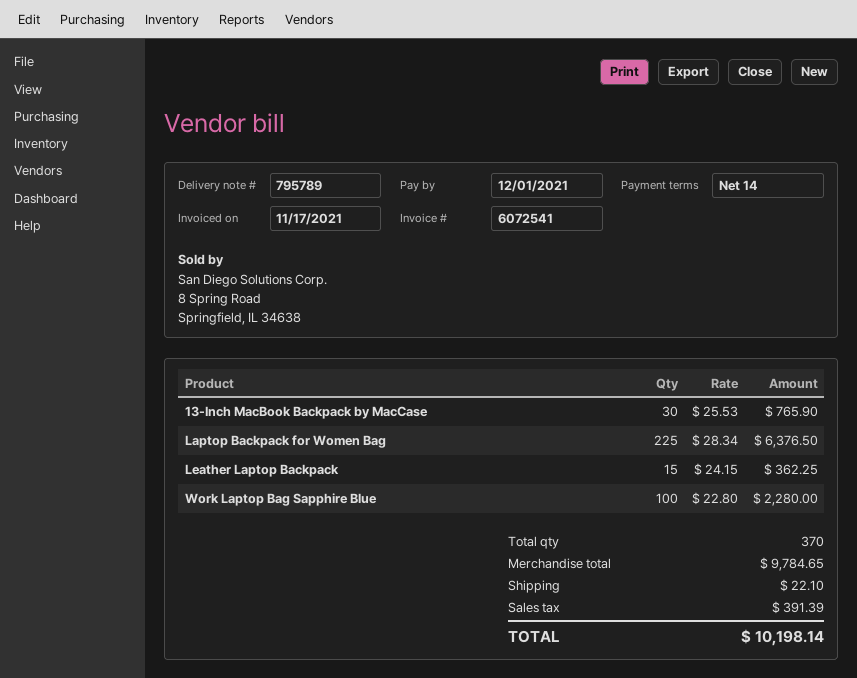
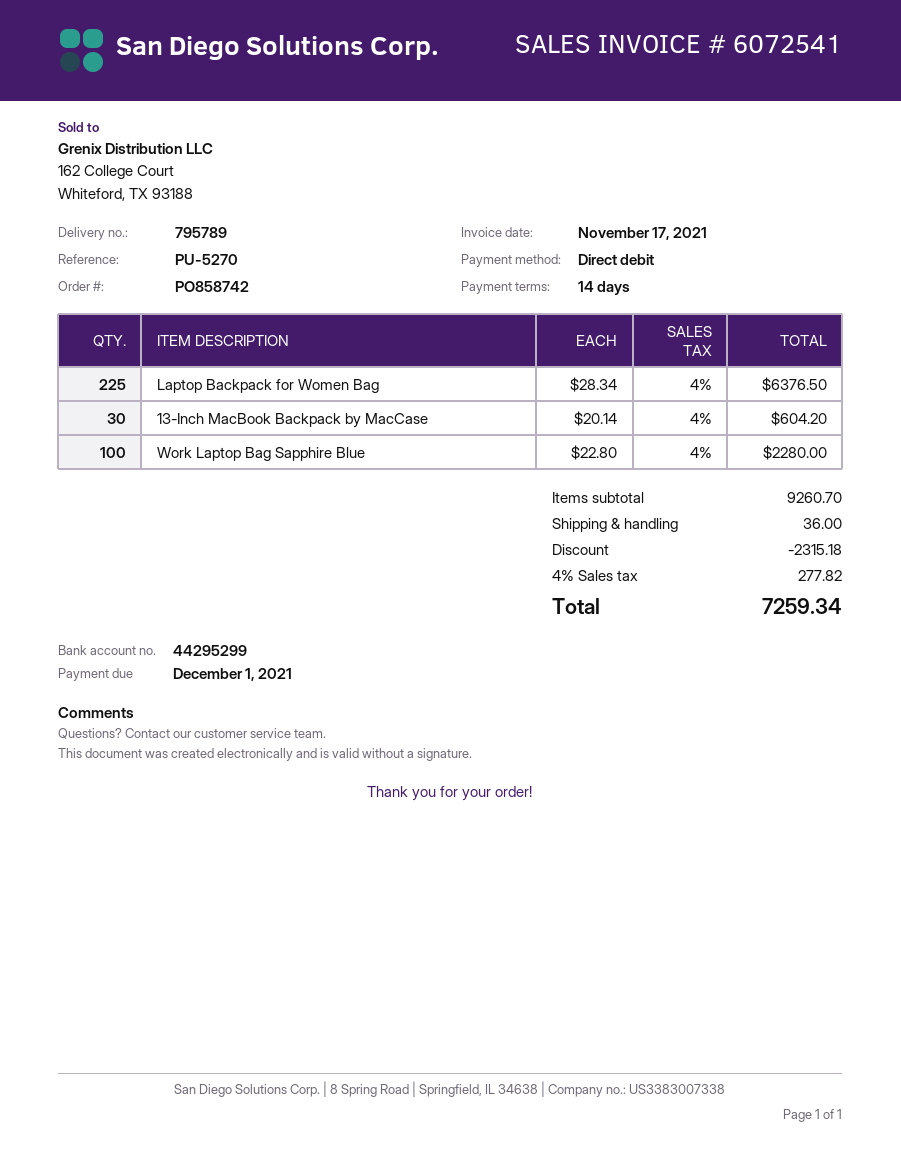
13-Inch MacBook Backpack by MacCase: 30 x 25.53 = 765.90 -> 30 x 20.14 = 604.20
Leather Laptop Backpack: 15 x 24.15 = 362.25 -> none
subtotal: 9784.65 -> 9260.70
discount: none -> 2315.18
shipping: 22.10 -> 36.00
tax: 391.39 -> 277.82
total: 10198.14 -> 7259.34

